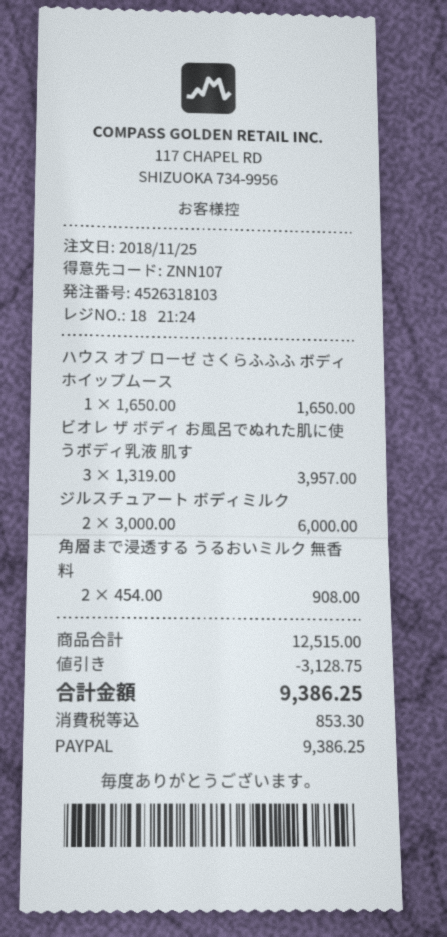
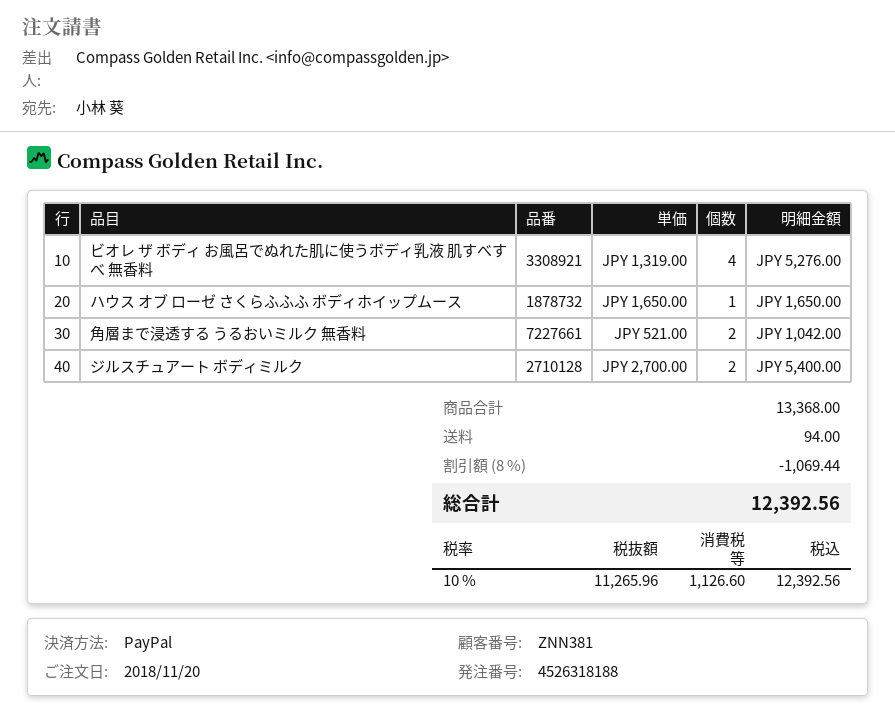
order number: 4526318103 -> 4526318188
order date: 2018-11-25 -> 2018-11-20
customer number: ZNN107 -> ZNN381
ビオレ ザ ボディ お風呂でぬれた肌に使うボディ乳液 肌す: 3 x 1319.00 = 3957.00 -> 4 x 1319.00 = 5276.00
ジルスチュアート ボディミルク: 2 x 3000.00 = 6000.00 -> 2 x 2700.00 = 5400.00
角層まで浸透する うるおいミルク 無香料: 2 x 454.00 = 908.00 -> 2 x 521.00 = 1042.00
subtotal: 12515.00 -> 13368.00
discount: 3128.75 -> 1069.44
shipping: none -> 94.00
tax: 853.30 -> 1126.60
total: 9386.25 -> 12392.56

